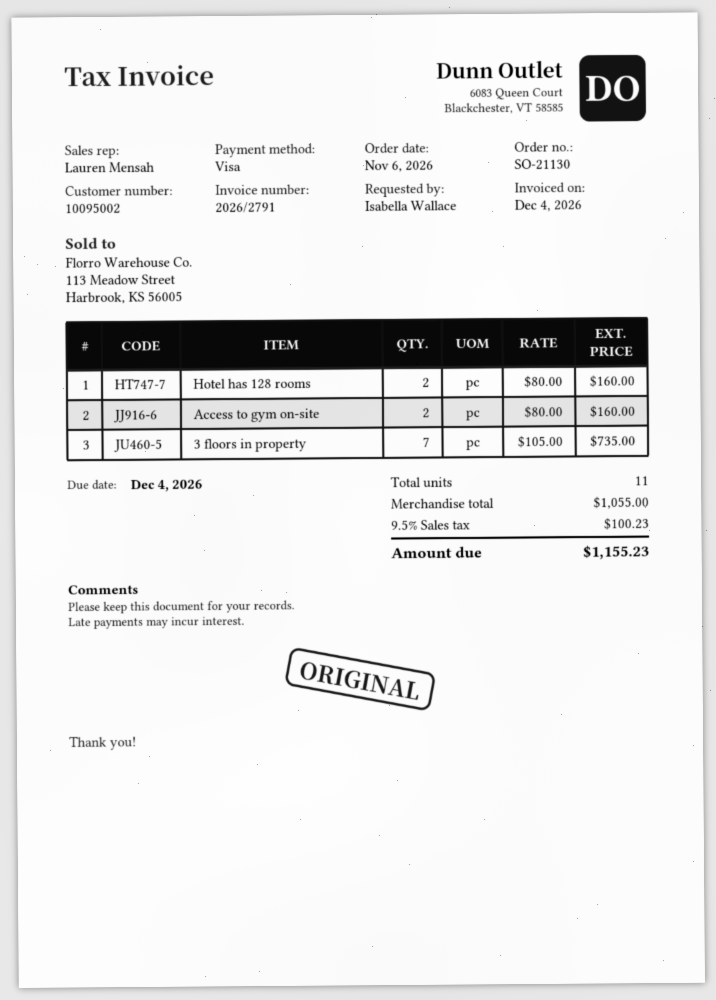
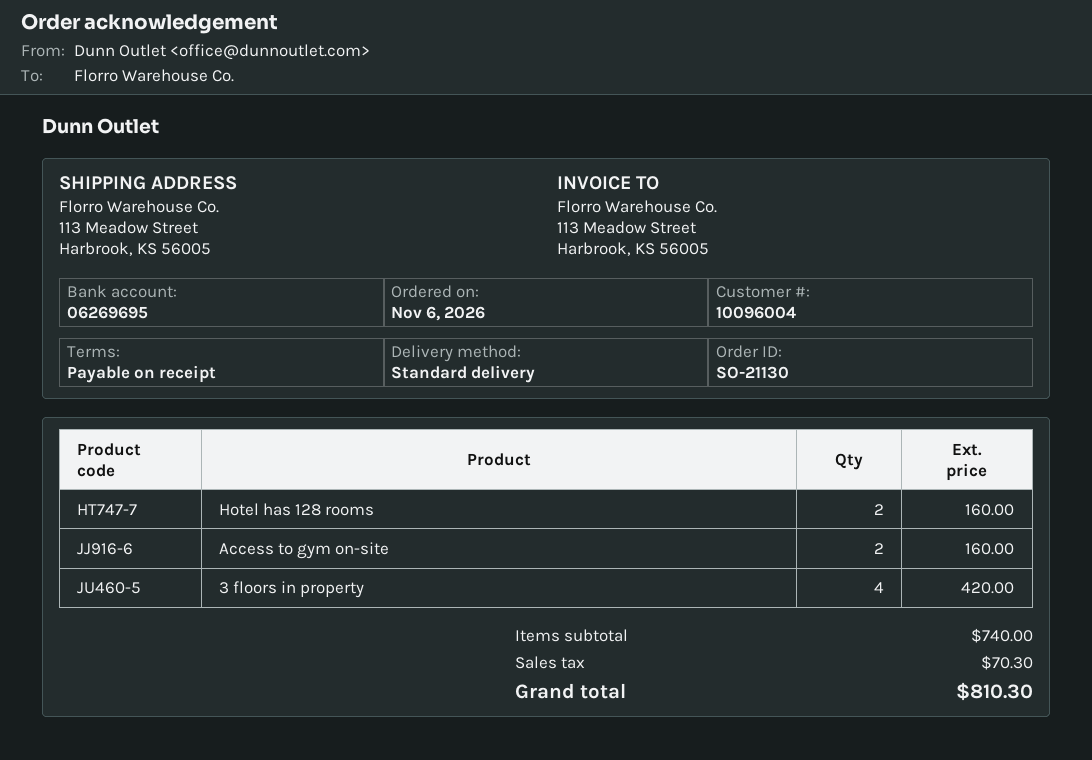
customer number: 10095002 -> 10096004
3 floors in property: 7 for 735.00 -> 4 for 420.00
subtotal: 1055.00 -> 740.00
tax: 100.23 -> 70.30
total: 1155.23 -> 810.30

